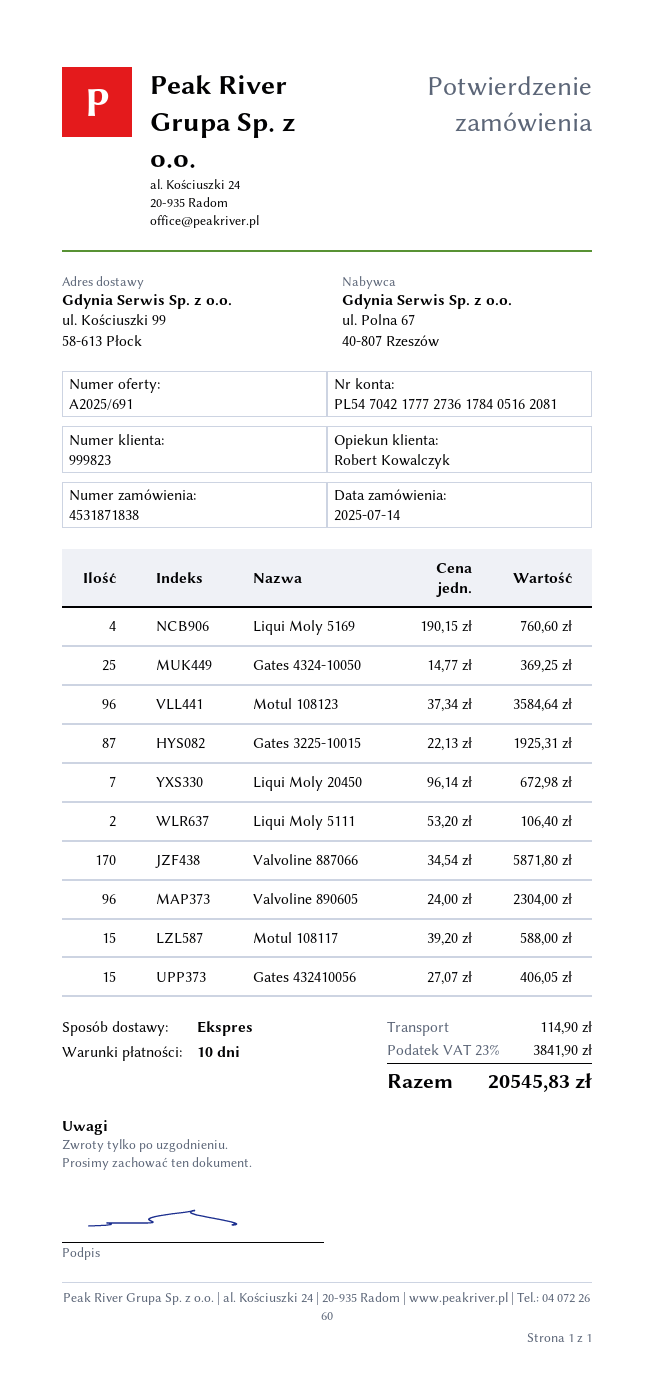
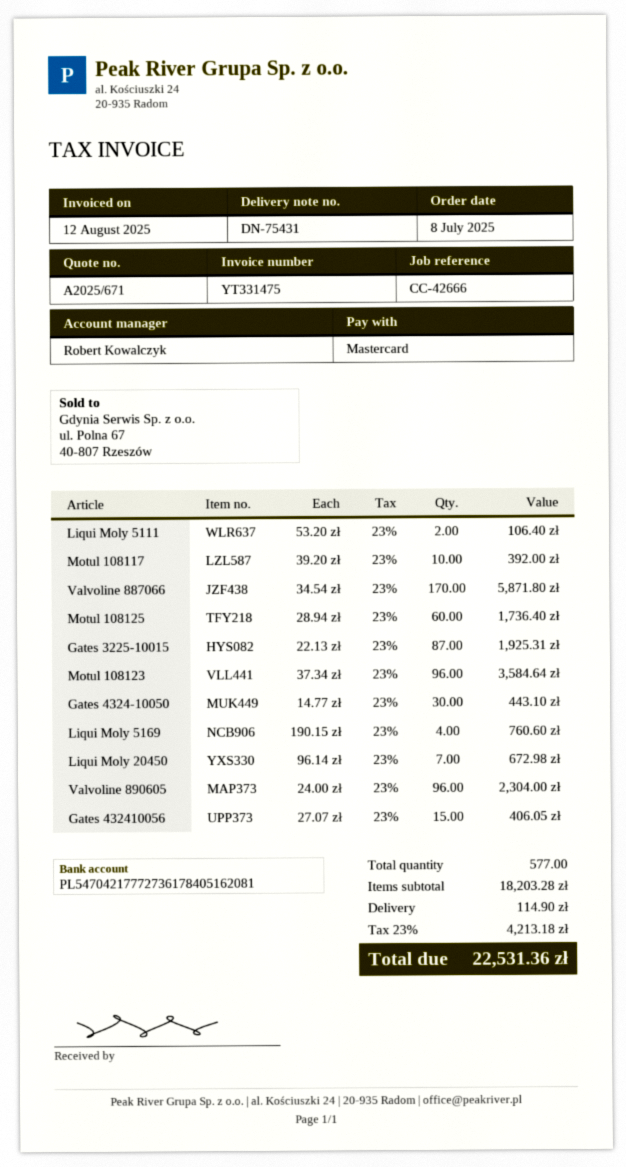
quote number: A2025/691 -> A2025/671
order date: 2025-07-14 -> 2025-07-08
Gates 4324-10050: 25 x 14.77 = 369.25 -> 30 x 14.77 = 443.10
Motul 108117: 15 x 39.20 = 588.00 -> 10 x 39.20 = 392.00
Motul 108125: none -> 60 x 28.94 = 1736.40
tax: 23% = 3841.90 -> 23% = 4213.18
total: 20545.83 -> 22531.36

